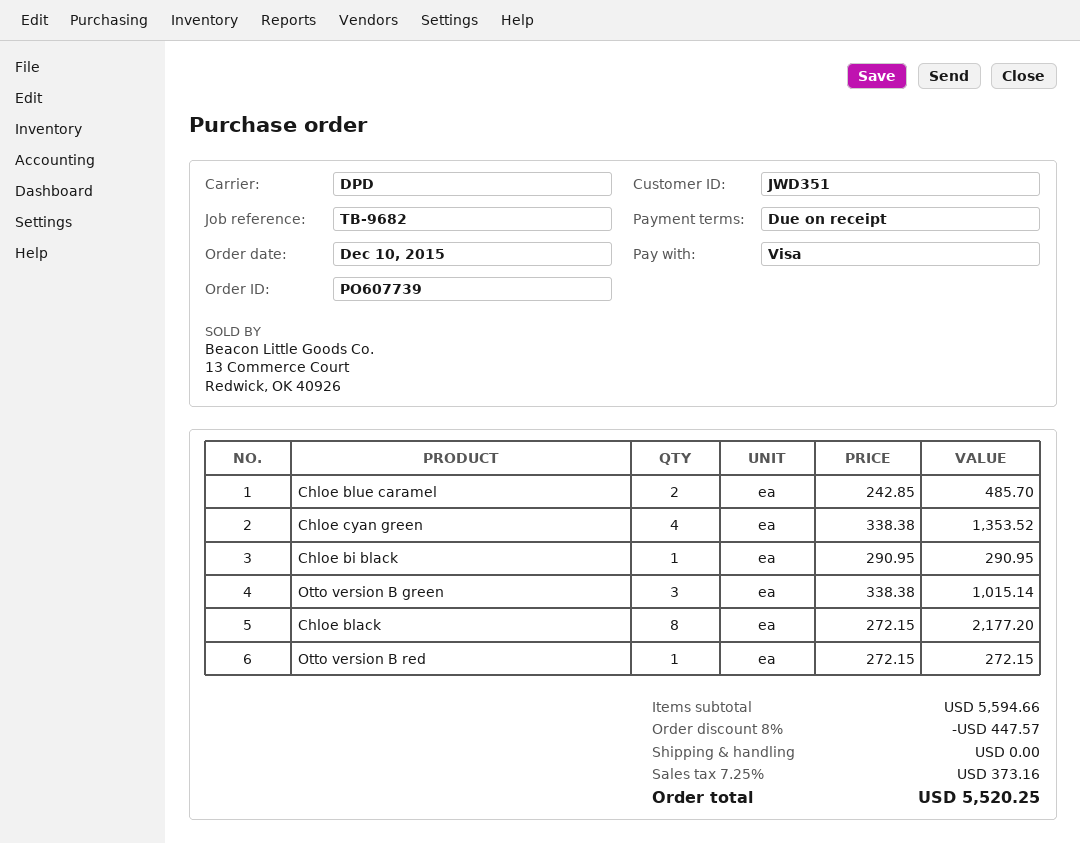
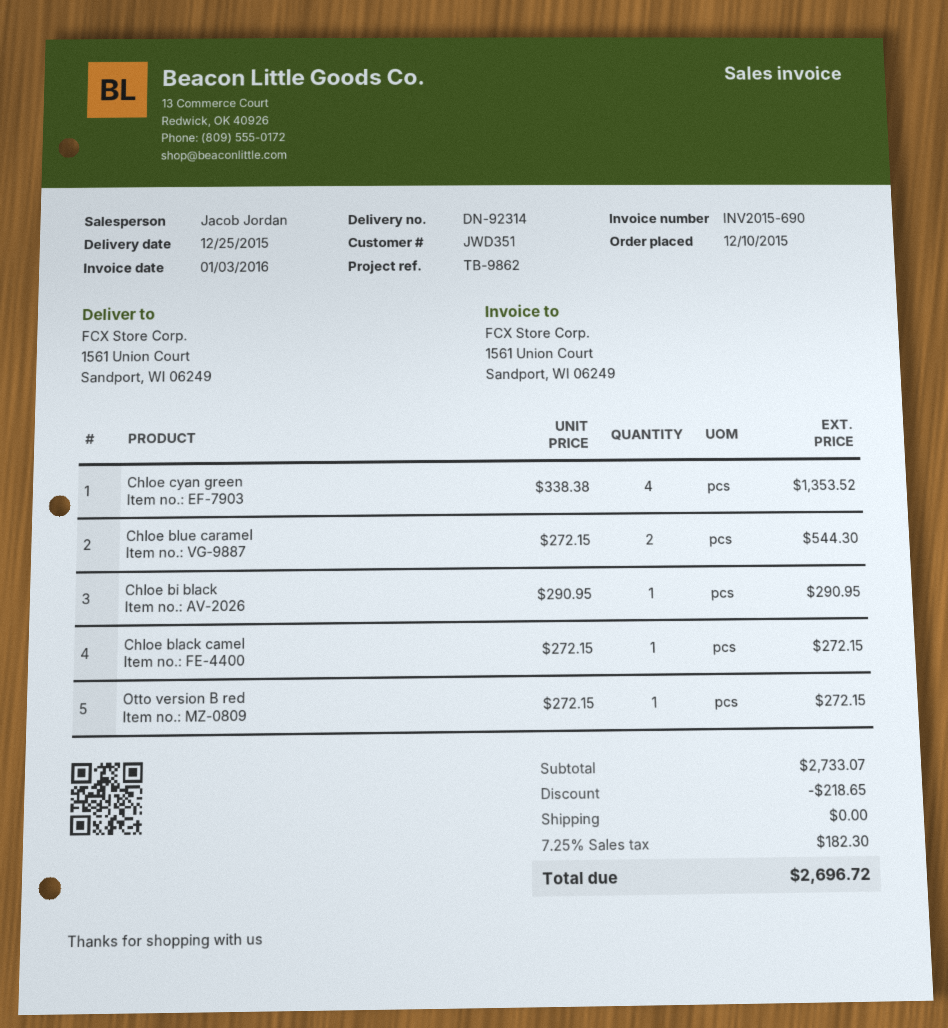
reference: TB-9682 -> TB-9862
Chloe blue caramel: 2 x 242.85 = 485.70 -> 2 x 272.15 = 544.30
Otto version B green: 3 x 338.38 = 1015.14 -> none
Chloe black: 8 x 272.15 = 2177.20 -> none
Chloe black camel: none -> 1 x 272.15 = 272.15
subtotal: 5594.66 -> 2733.07
discount: 447.57 -> 218.65
tax: 7.25% = 373.16 -> 7.25% = 182.30
total: 5520.25 -> 2696.72

